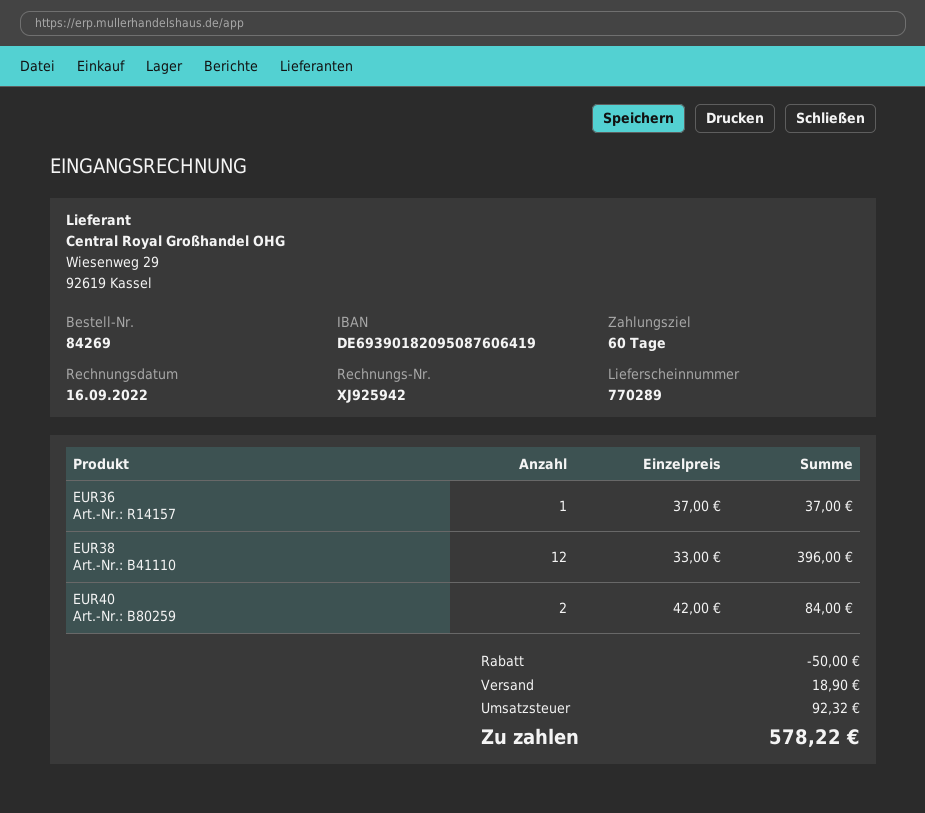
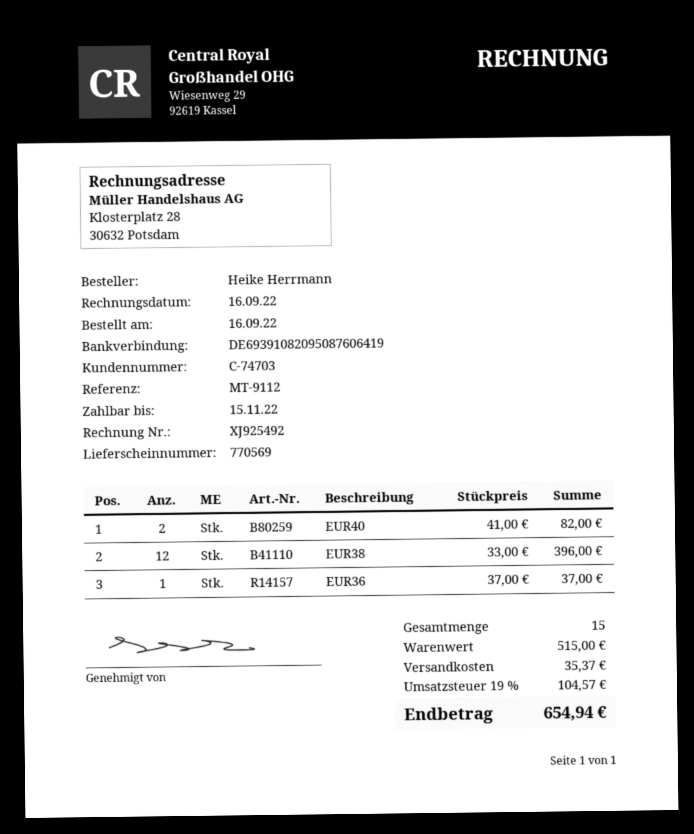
delivery note number: 770289 -> 770569
invoice number: XJ925942 -> XJ925492
bank account: DE69390182095087606419 -> DE69391082095087606419
EUR40: 2 x 42.00 = 84.00 -> 2 x 41.00 = 82.00
discount: 50.00 -> none
shipping: 18.90 -> 35.37
tax: 92.32 -> 104.57
total: 578.22 -> 654.94

